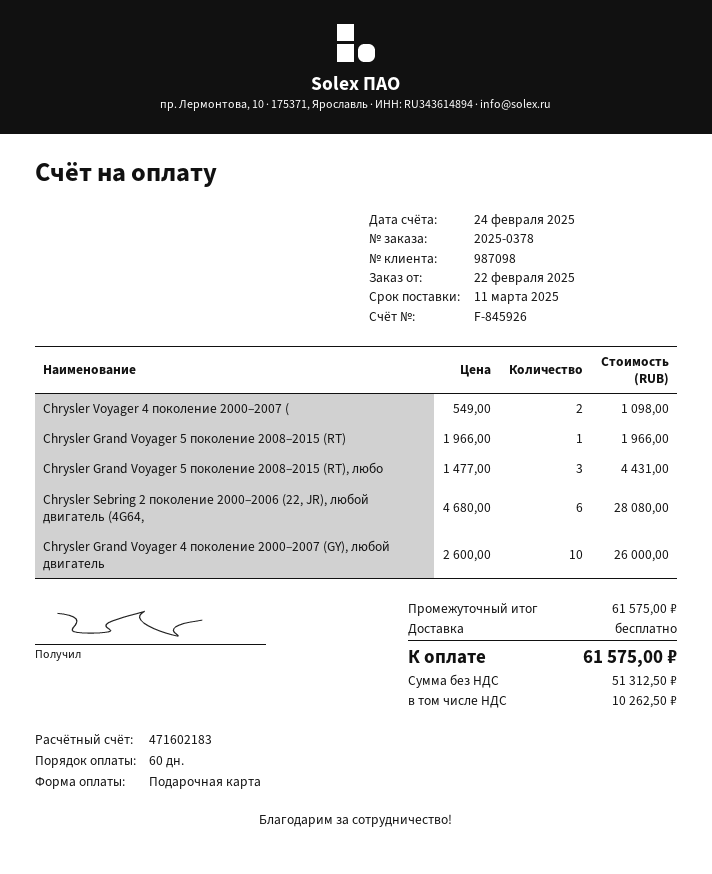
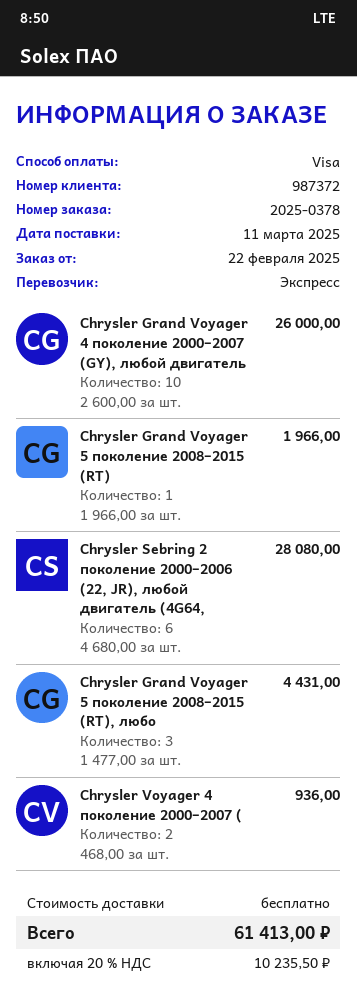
customer number: 987098 -> 987372
payment method: gift card -> Visa
Chrysler Voyager 4 поколение 2000–2007 (: 2 x 549.00 = 1098.00 -> 2 x 468.00 = 936.00
tax: 10262.50 -> 10235.50
total: 61575.00 -> 61413.00

